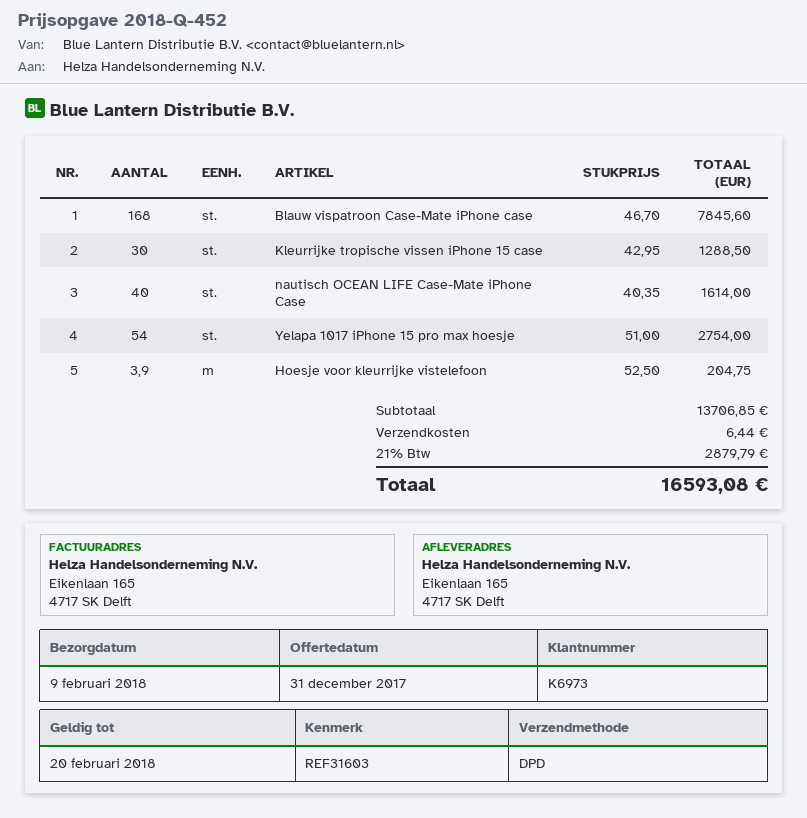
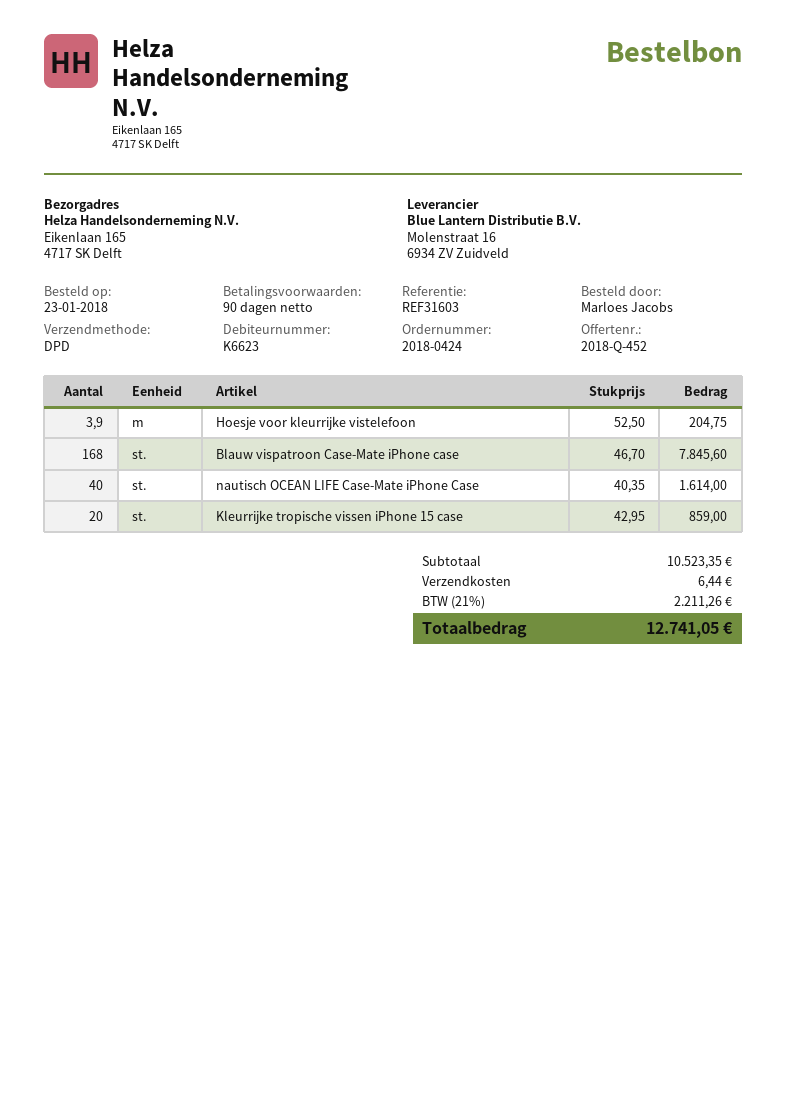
customer number: K6973 -> K6623
Kleurrijke tropische vissen iPhone 15 case: 30 x 42.95 = 1288.50 -> 20 x 42.95 = 859.00
Yelapa 1017 iPhone 15 pro max hoesje: 54 x 51.00 = 2754.00 -> none
subtotal: 13706.85 -> 10523.35
tax: 21% = 2879.79 -> 21% = 2211.26
total: 16593.08 -> 12741.05

